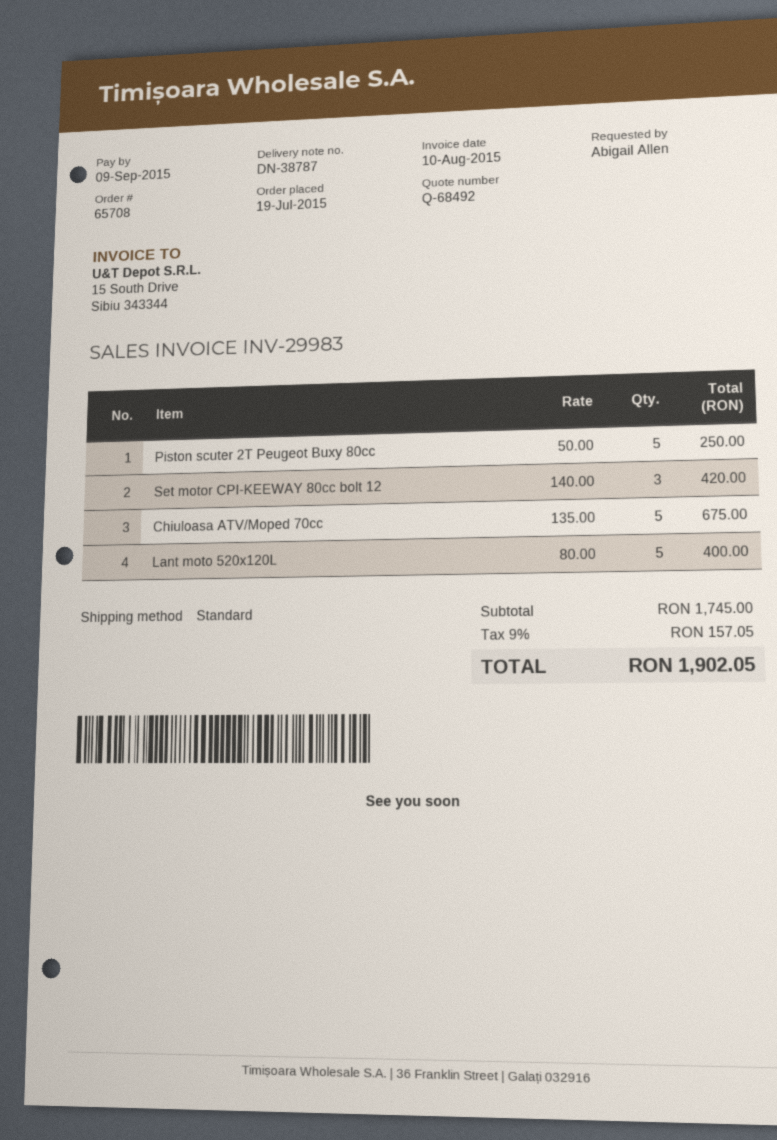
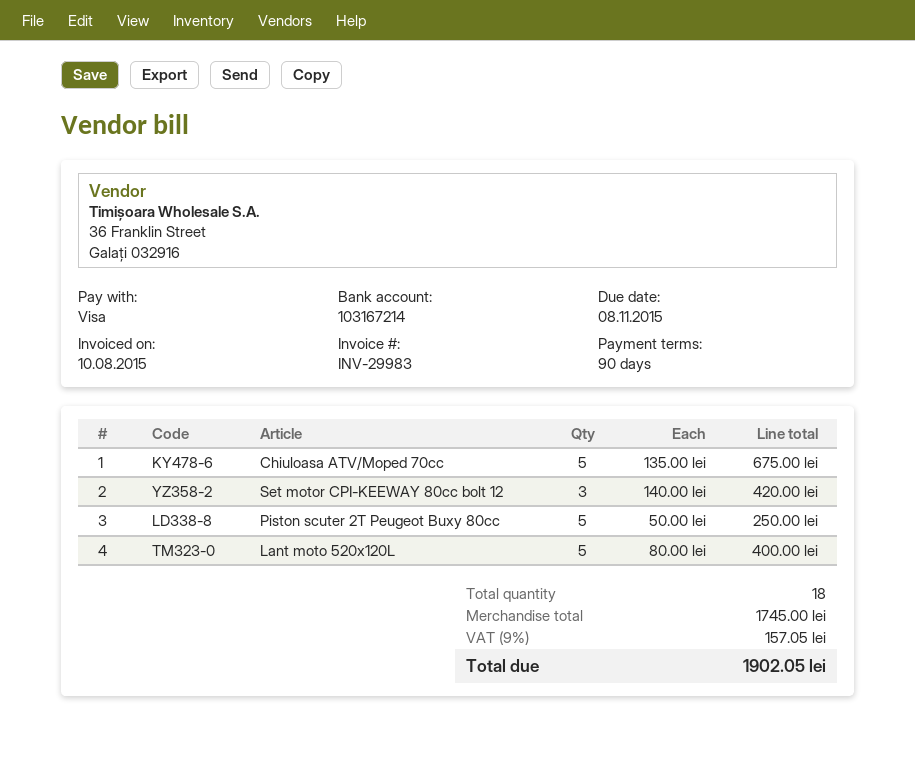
due date: 2015-09-09 -> 2015-11-08

